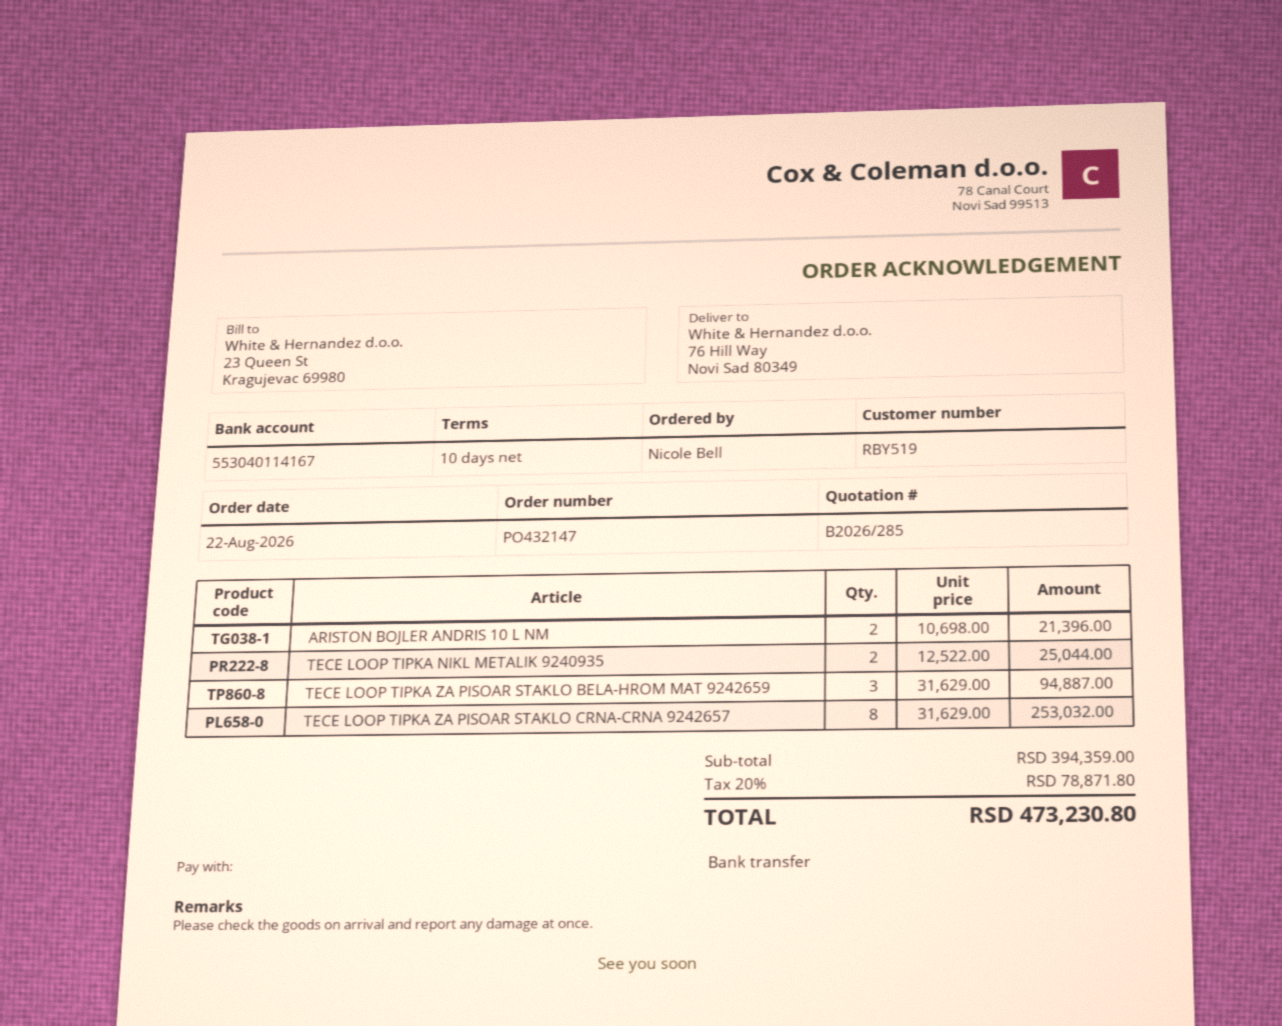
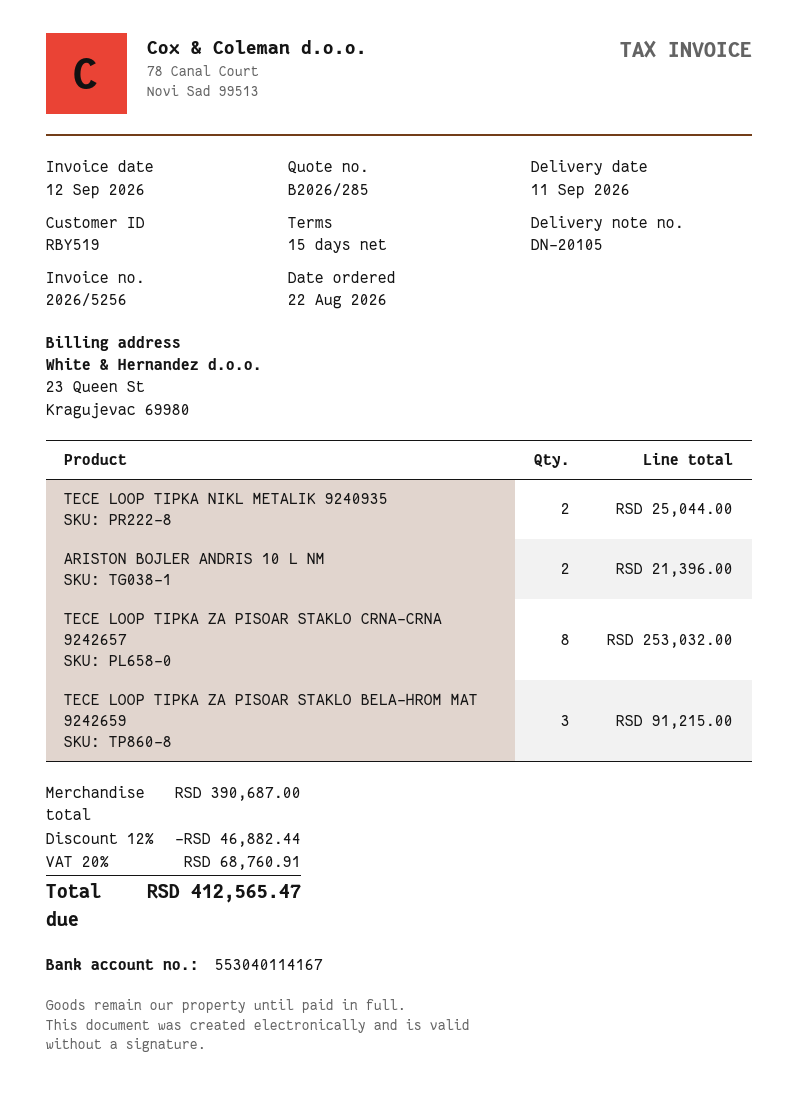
payment terms: 10 days -> 15 days
TECE LOOP TIPKA ZA PISOAR STAKLO BELA-HROM MAT 9242659: 3 for 94887.00 -> 3 for 91215.00
subtotal: 394359.00 -> 390687.00
discount: none -> 12% = 46882.44
tax: 20% = 78871.80 -> 20% = 68760.91
total: 473230.80 -> 412565.47

